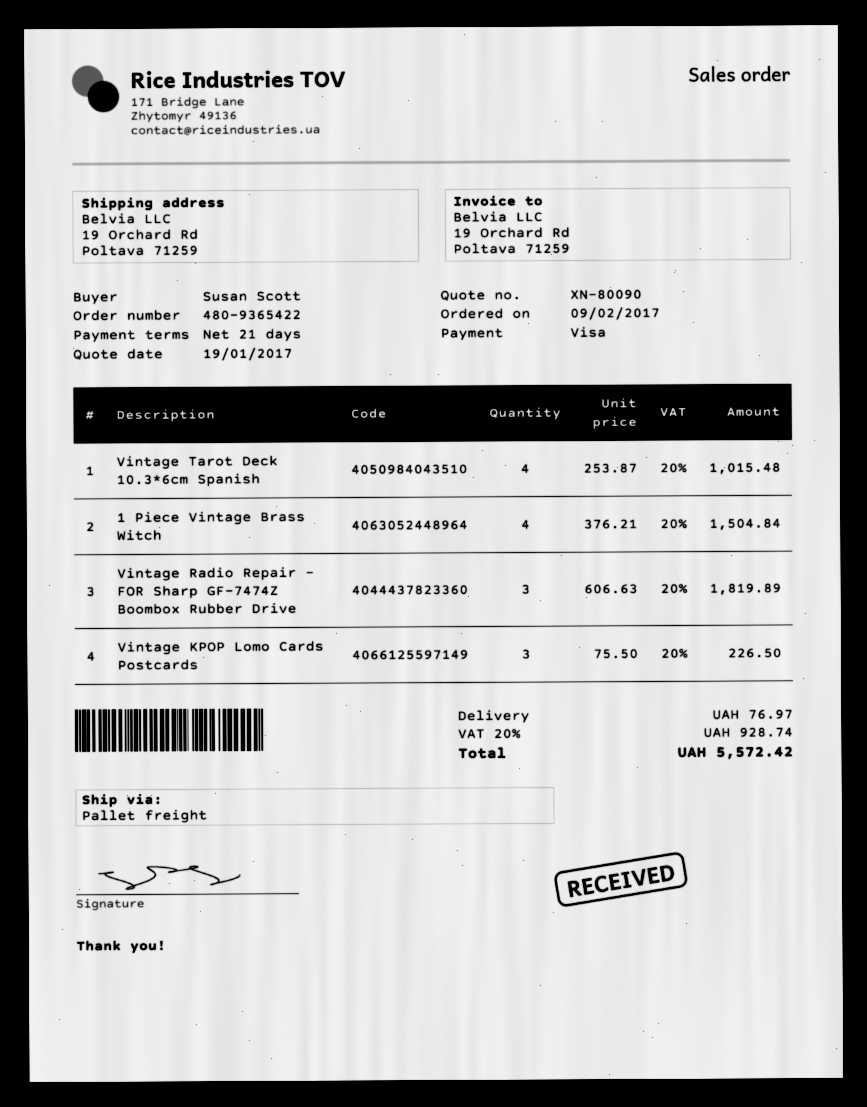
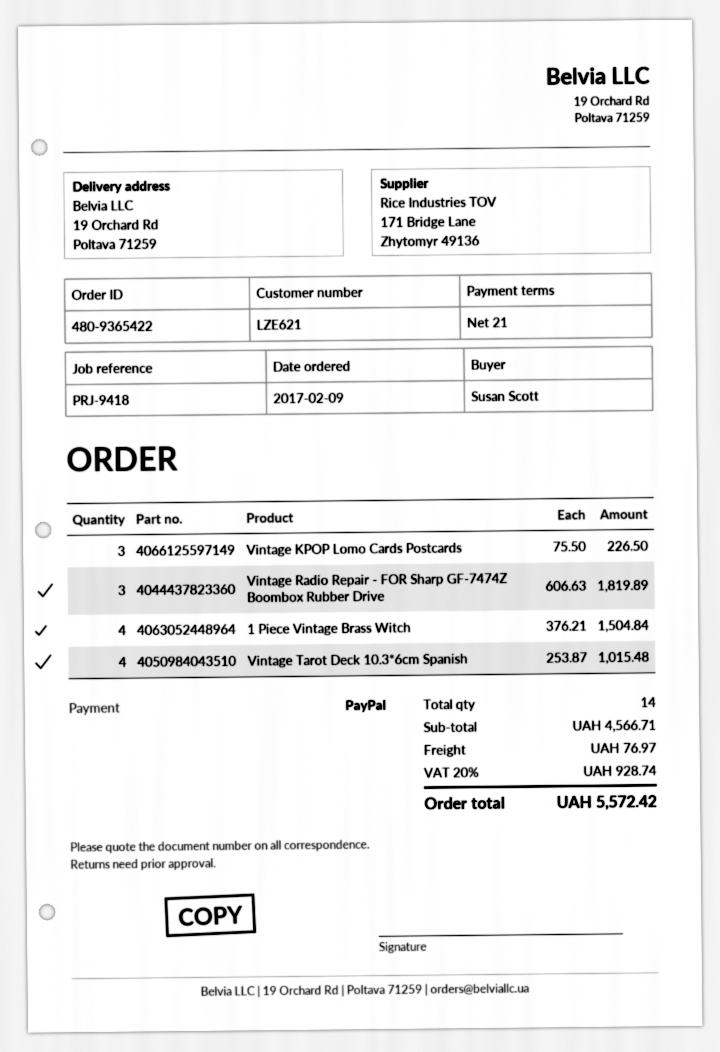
payment method: Visa -> PayPal

